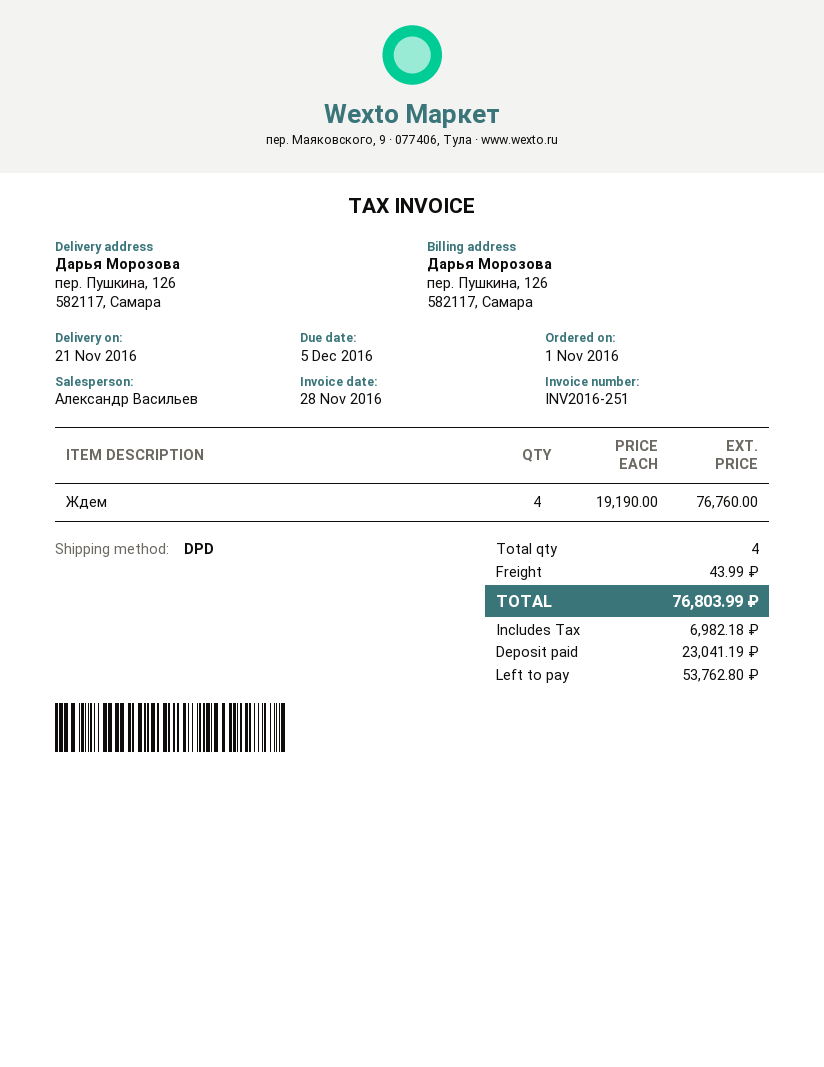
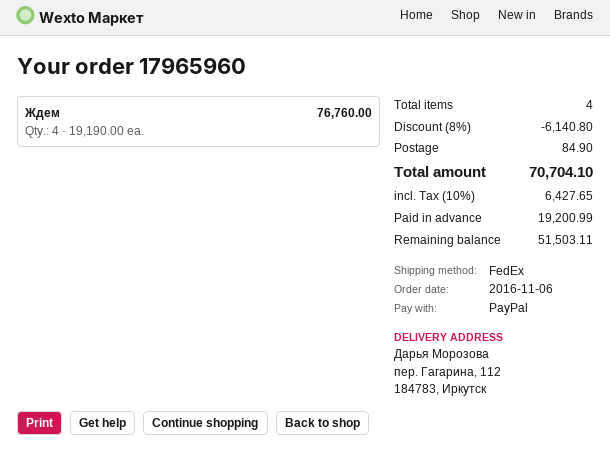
order date: 2016-11-01 -> 2016-11-06
shipping method: DPD -> FedEx
ship to: пер. Пушкина, 126, 582117, Самара -> пер. Гагарина, 112, 184783, Иркутск
discount: none -> 8% = 6140.80
shipping: 43.99 -> 84.90
tax: 6982.18 -> 6427.65
total: 76803.99 -> 70704.10
deposit: 23041.19 -> 19200.99
balance: 53762.80 -> 51503.11

